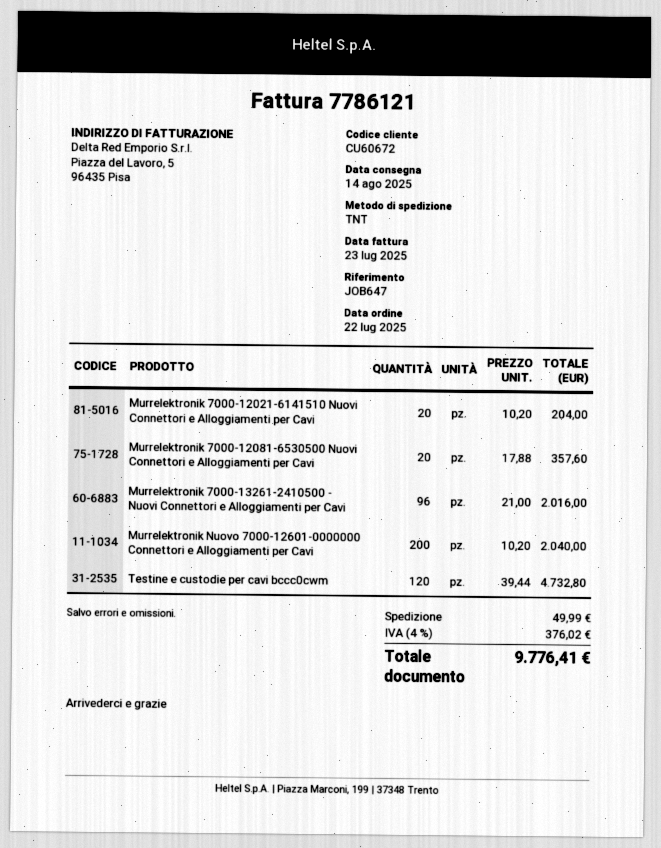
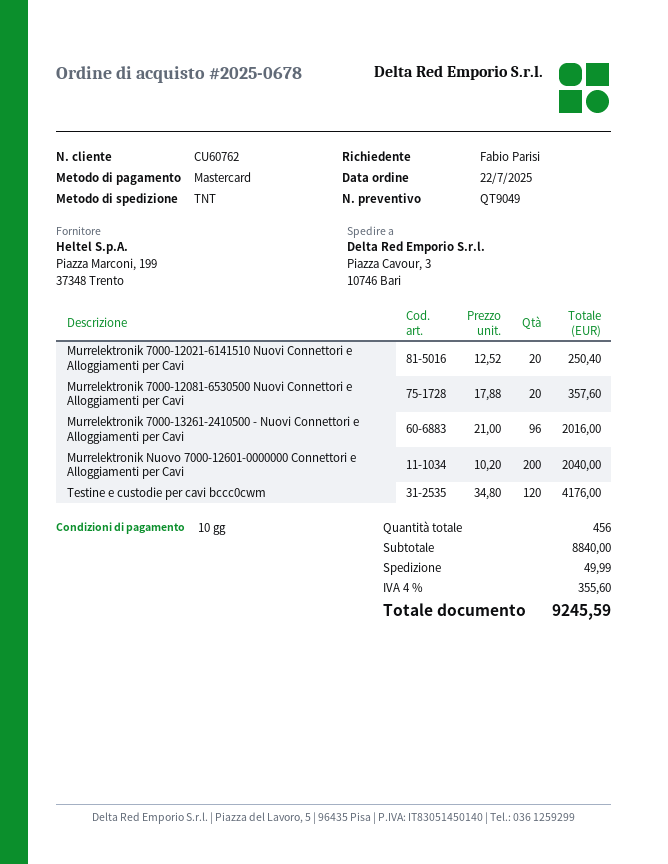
customer number: CU60672 -> CU60762
Murrelektronik 7000-12021-6141510 Nuovi Connettori e Alloggiamenti per Cavi: 20 x 10.20 = 204.00 -> 20 x 12.52 = 250.40
Testine e custodie per cavi bccc0cwm: 120 x 39.44 = 4732.80 -> 120 x 34.80 = 4176.00
tax: 4% = 376.02 -> 4% = 355.60
total: 9776.41 -> 9245.59

